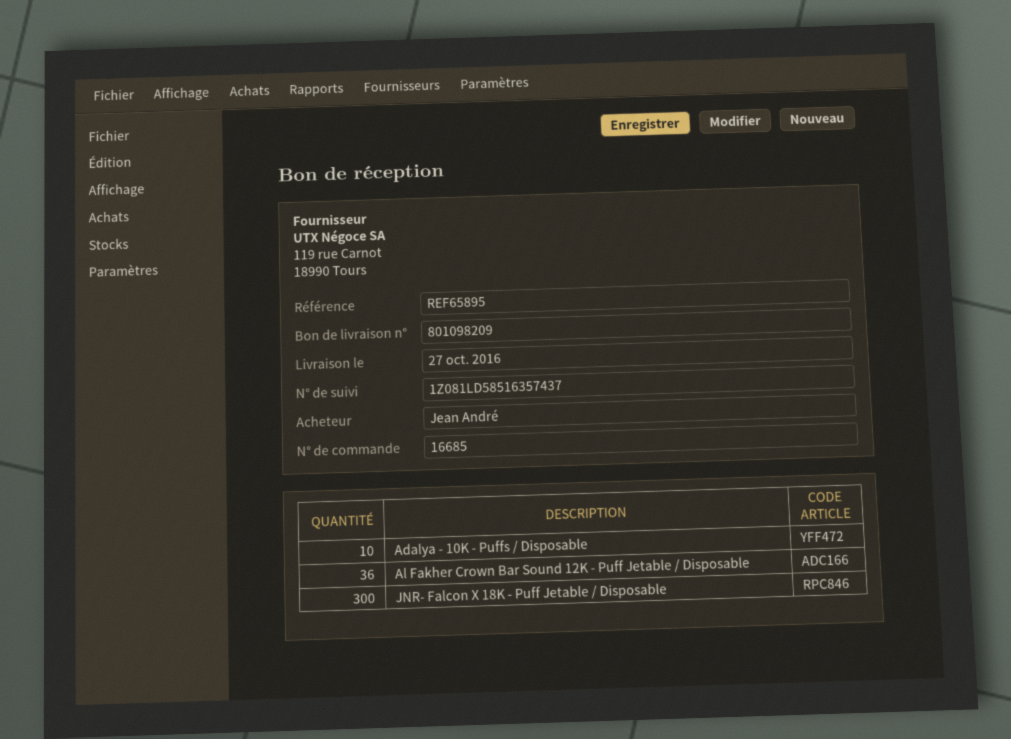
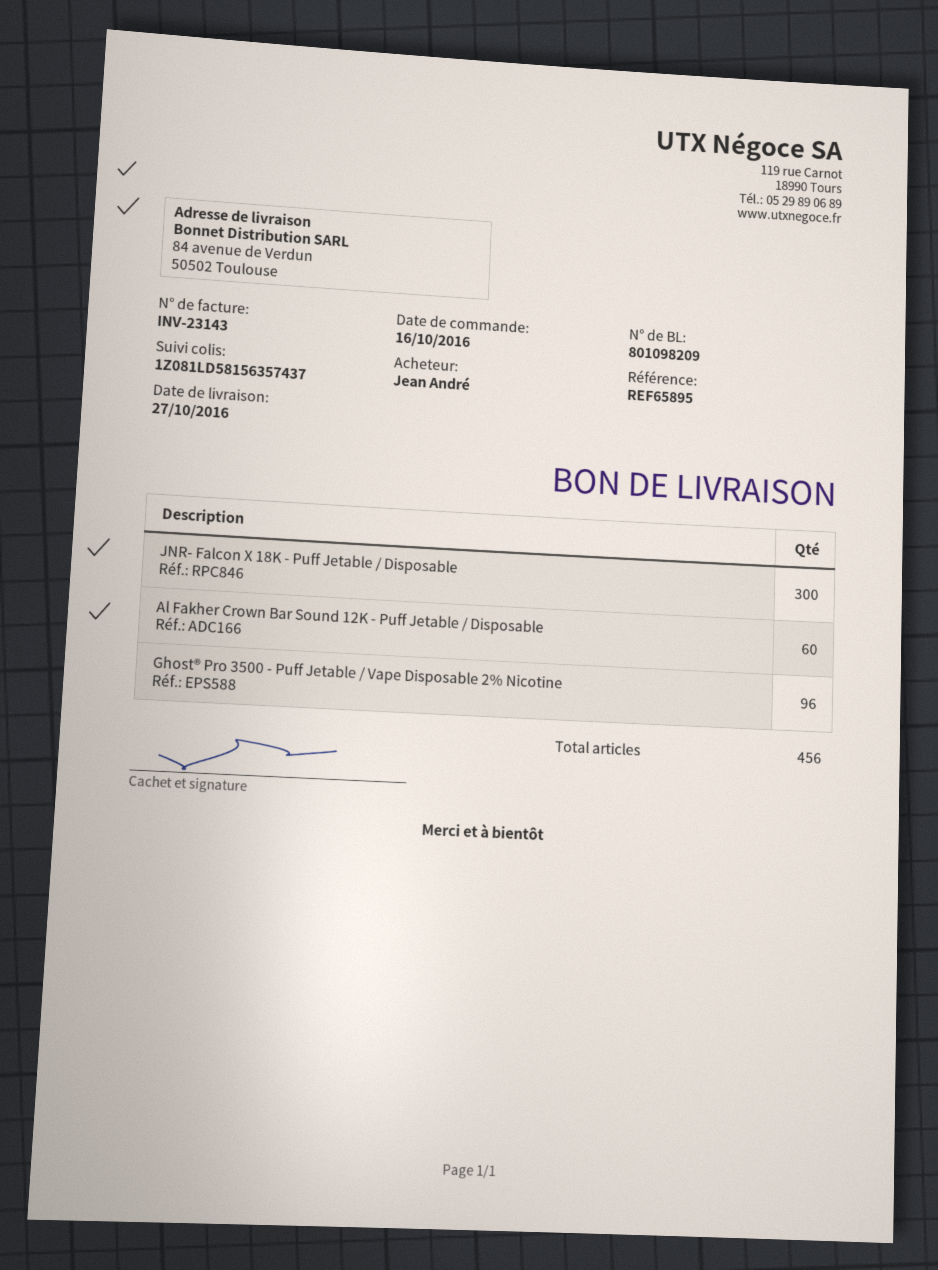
tracking number: 1Z081LD58516357437 -> 1Z081LD58156357437
Adalya - 10K - Puffs / Disposable: 10 -> none
Al Fakher Crown Bar Sound 12K - Puff Jetable / Disposable: 36 -> 60
Ghost® Pro 3500 - Puff Jetable / Vape Disposable 2% Nicotine: none -> 96

